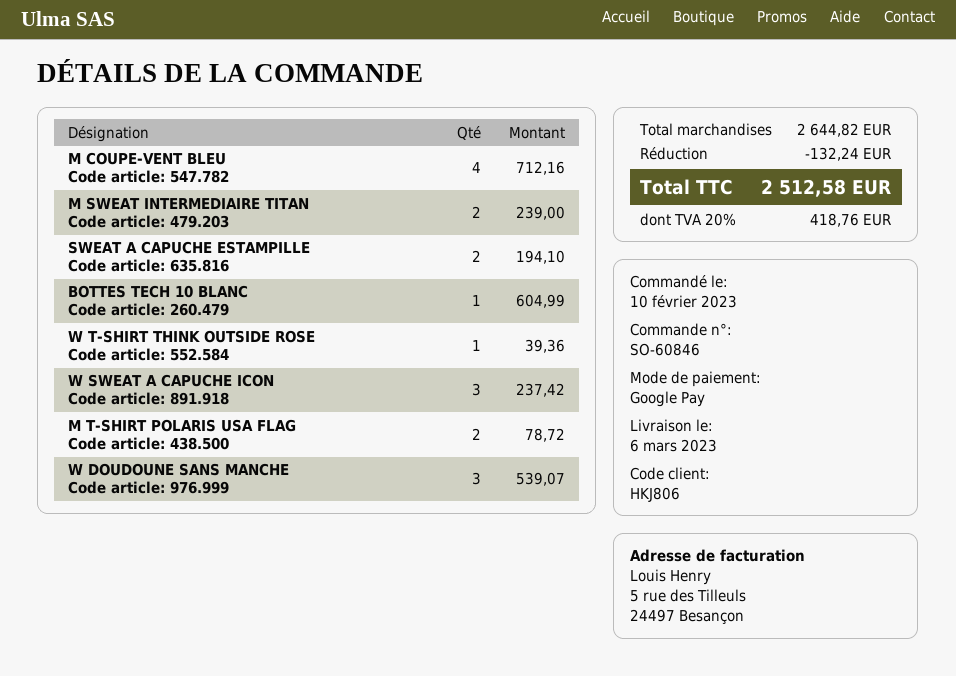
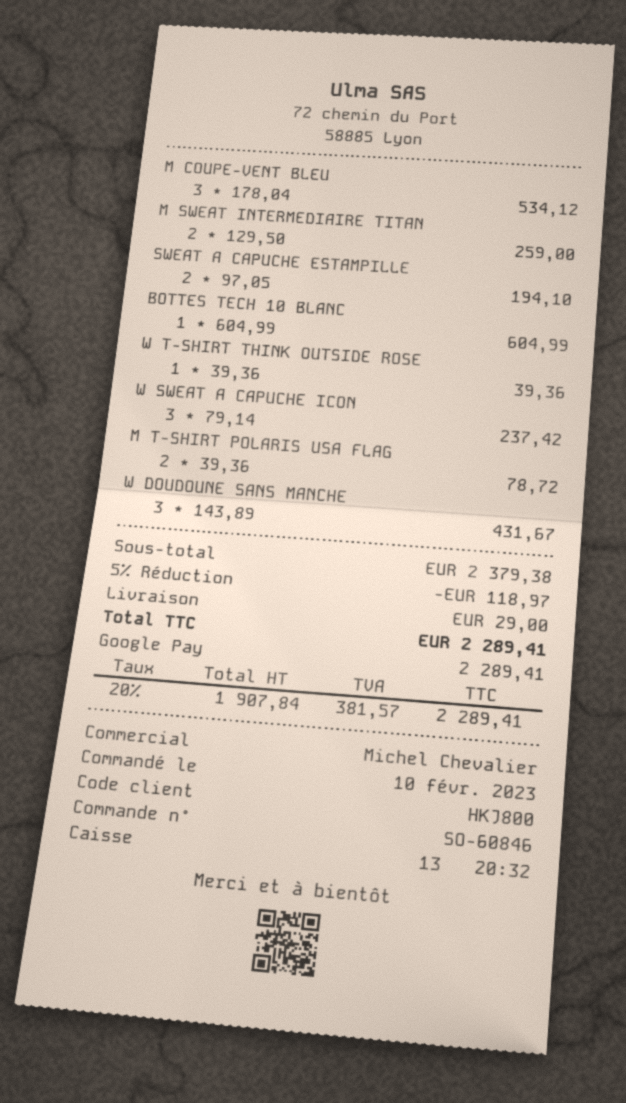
customer number: HKJ806 -> HKJ800
M COUPE-VENT BLEU: 4 for 712.16 -> 3 for 534.12
M SWEAT INTERMEDIAIRE TITAN: 2 for 239.00 -> 2 for 259.00
W DOUDOUNE SANS MANCHE: 3 for 539.07 -> 3 for 431.67
subtotal: 2644.82 -> 2379.38
discount: 132.24 -> 118.97
shipping: none -> 29.00
tax: 20% = 418.76 -> 20% = 381.57
total: 2512.58 -> 2289.41

